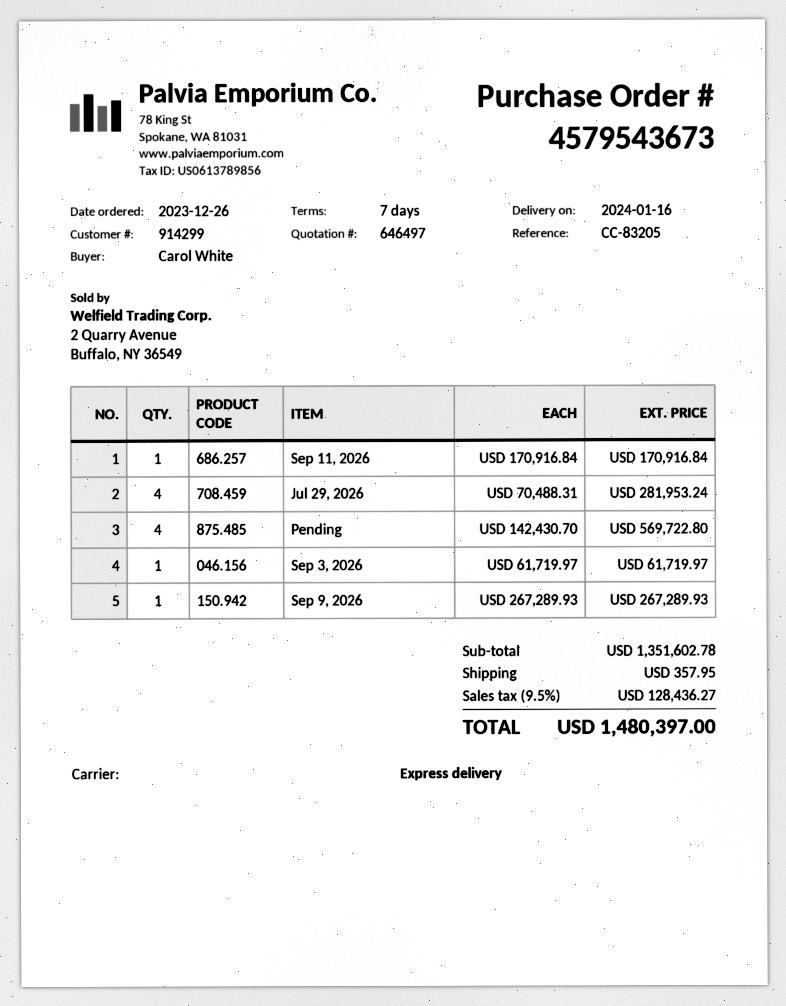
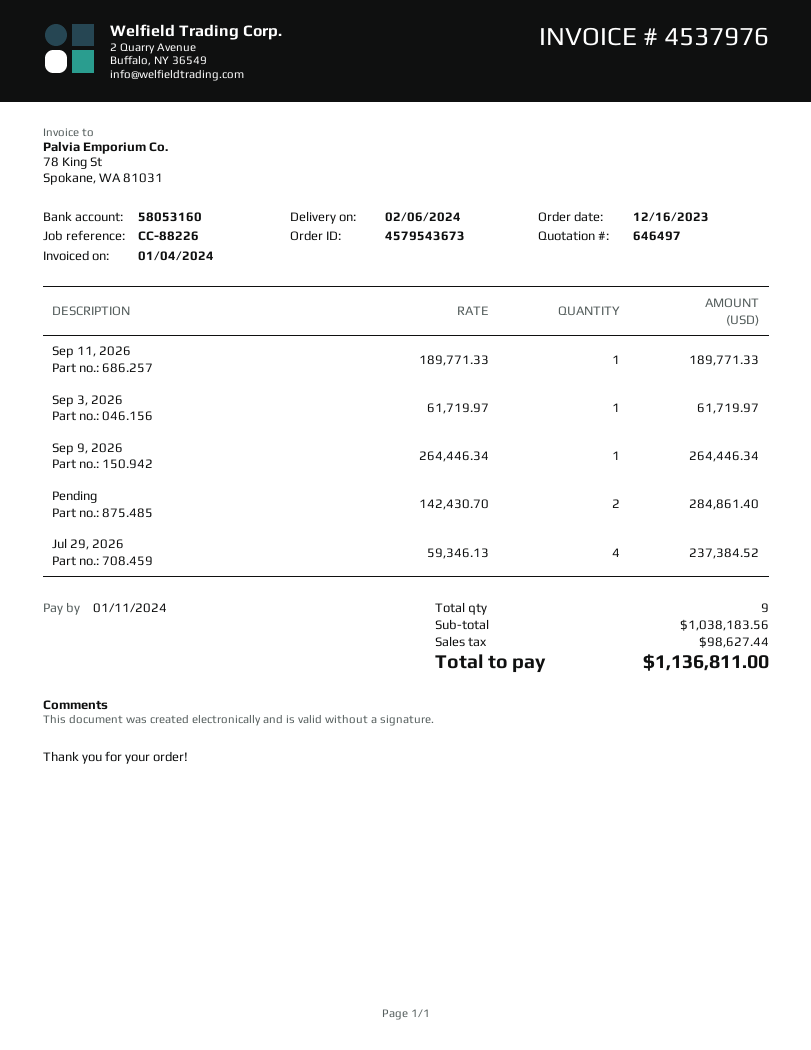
order date: 2023-12-26 -> 2023-12-16
delivery date: 2024-01-16 -> 2024-02-06
reference: CC-83205 -> CC-88226
Sep 11, 2026: 1 x 170916.84 = 170916.84 -> 1 x 189771.33 = 189771.33
Jul 29, 2026: 4 x 70488.31 = 281953.24 -> 4 x 59346.13 = 237384.52
Pending: 4 x 142430.70 = 569722.80 -> 2 x 142430.70 = 284861.40
Sep 9, 2026: 1 x 267289.93 = 267289.93 -> 1 x 264446.34 = 264446.34
subtotal: 1351602.78 -> 1038183.56
shipping: 357.95 -> none
tax: 128436.27 -> 98627.44
total: 1480397.00 -> 1136811.00

